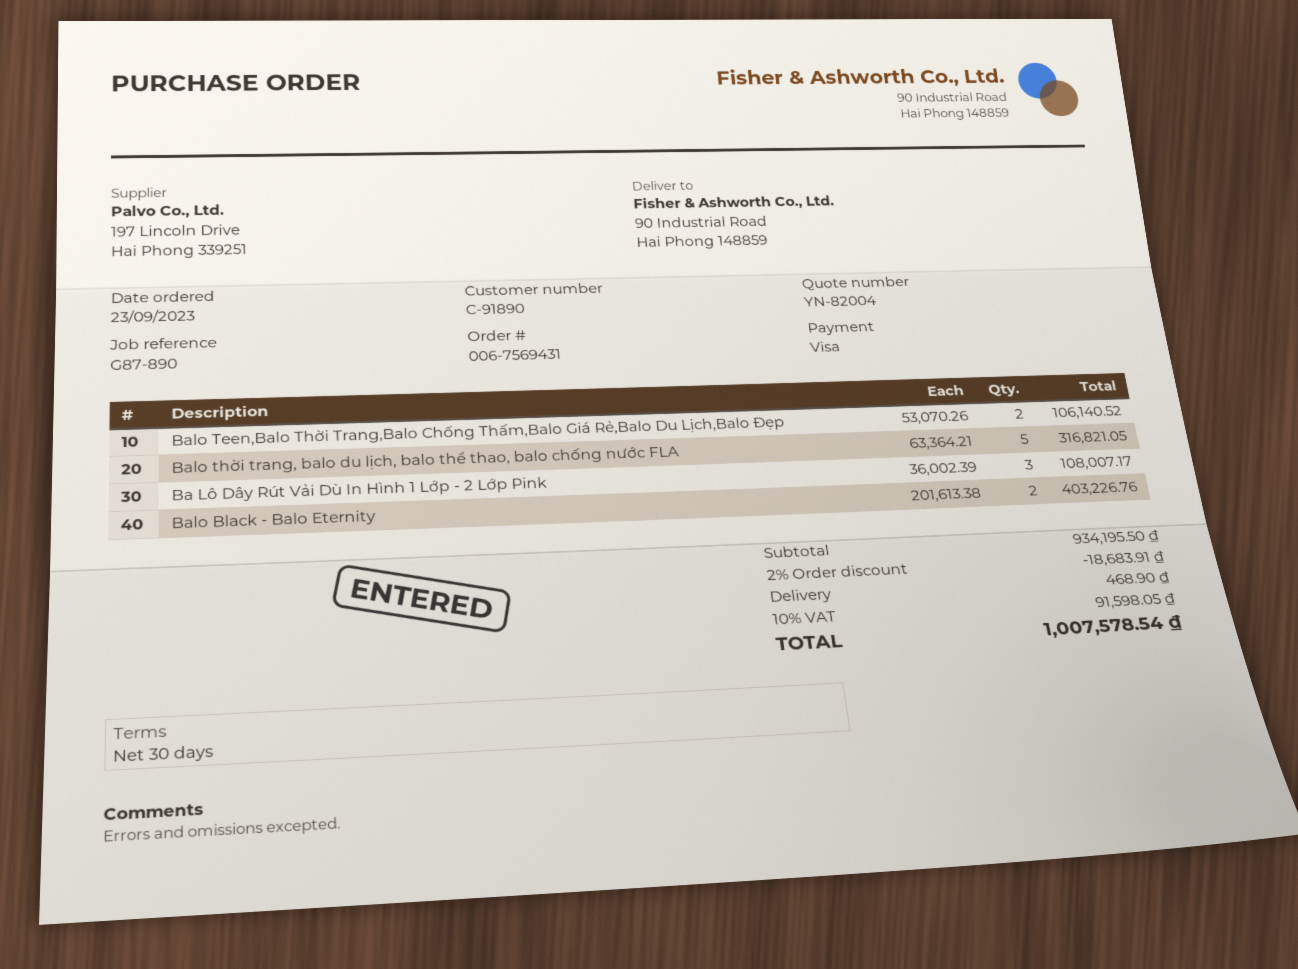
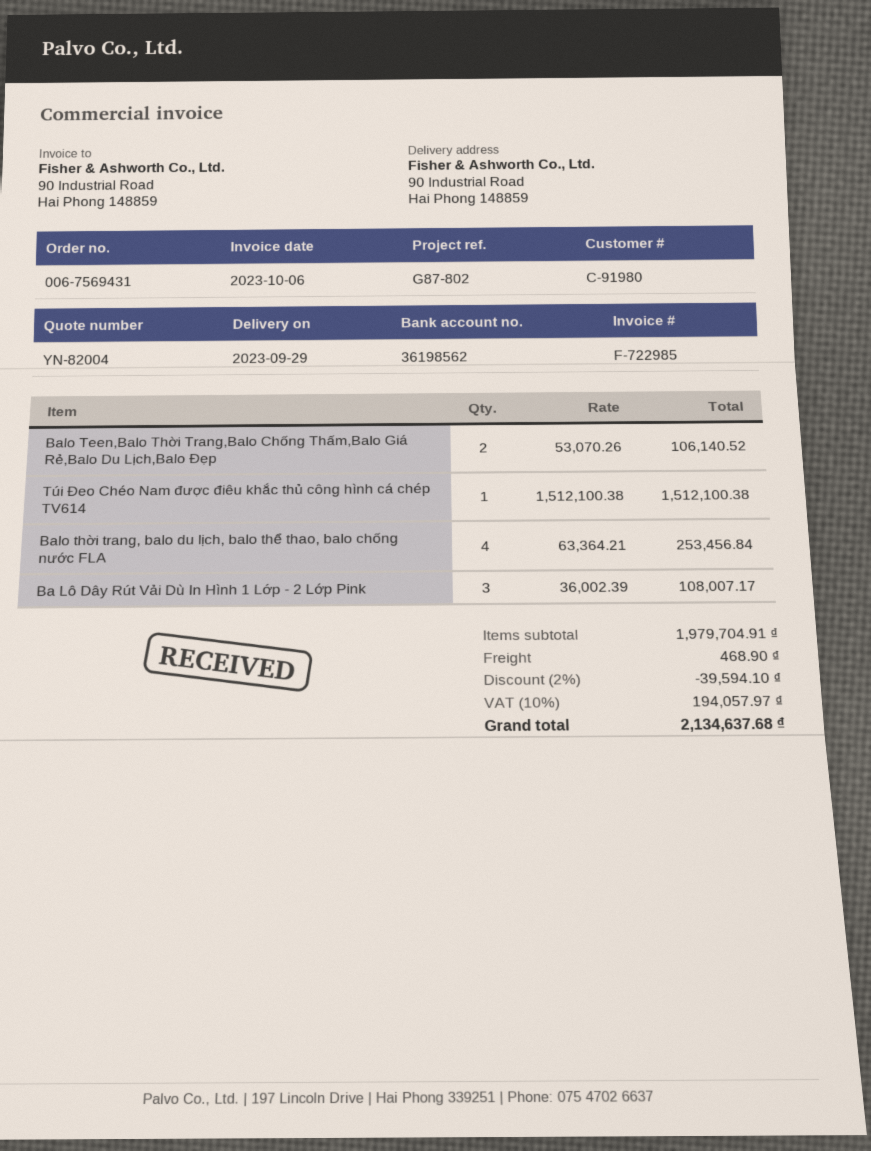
customer number: C-91890 -> C-91980
reference: G87-890 -> G87-802
Balo thời trang, balo du lịch, balo thể thao, balo chống nước FLA: 5 x 63364.21 = 316821.05 -> 4 x 63364.21 = 253456.84
Balo Black - Balo Eternity: 2 x 201613.38 = 403226.76 -> none
Túi Đeo Chéo Nam được điêu khắc thủ công hình cá chép TV614: none -> 1 x 1512100.38 = 1512100.38
subtotal: 934195.50 -> 1979704.91
discount: 2% = 18683.91 -> 2% = 39594.10
tax: 10% = 91598.05 -> 10% = 194057.97
total: 1007578.54 -> 2134637.68

